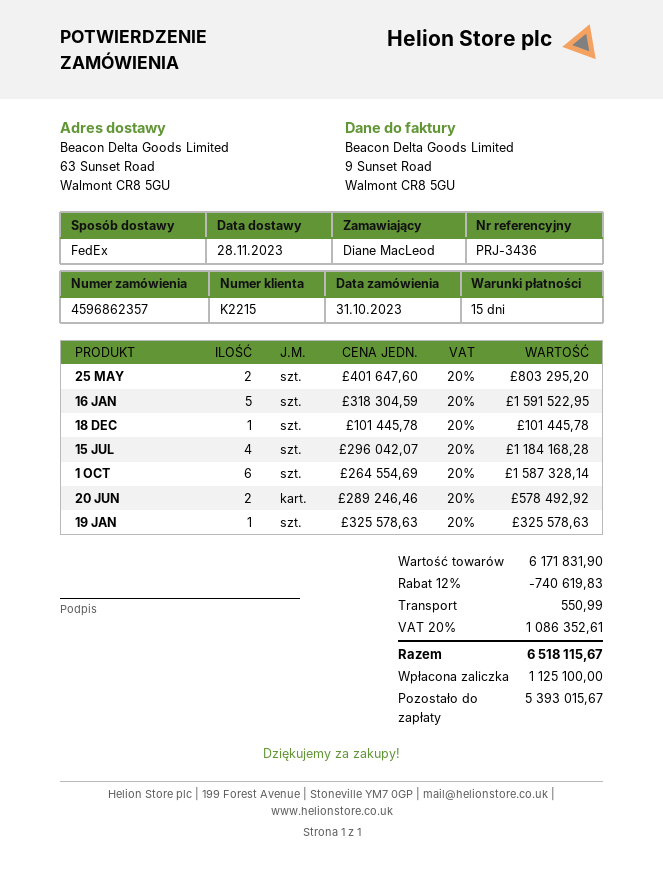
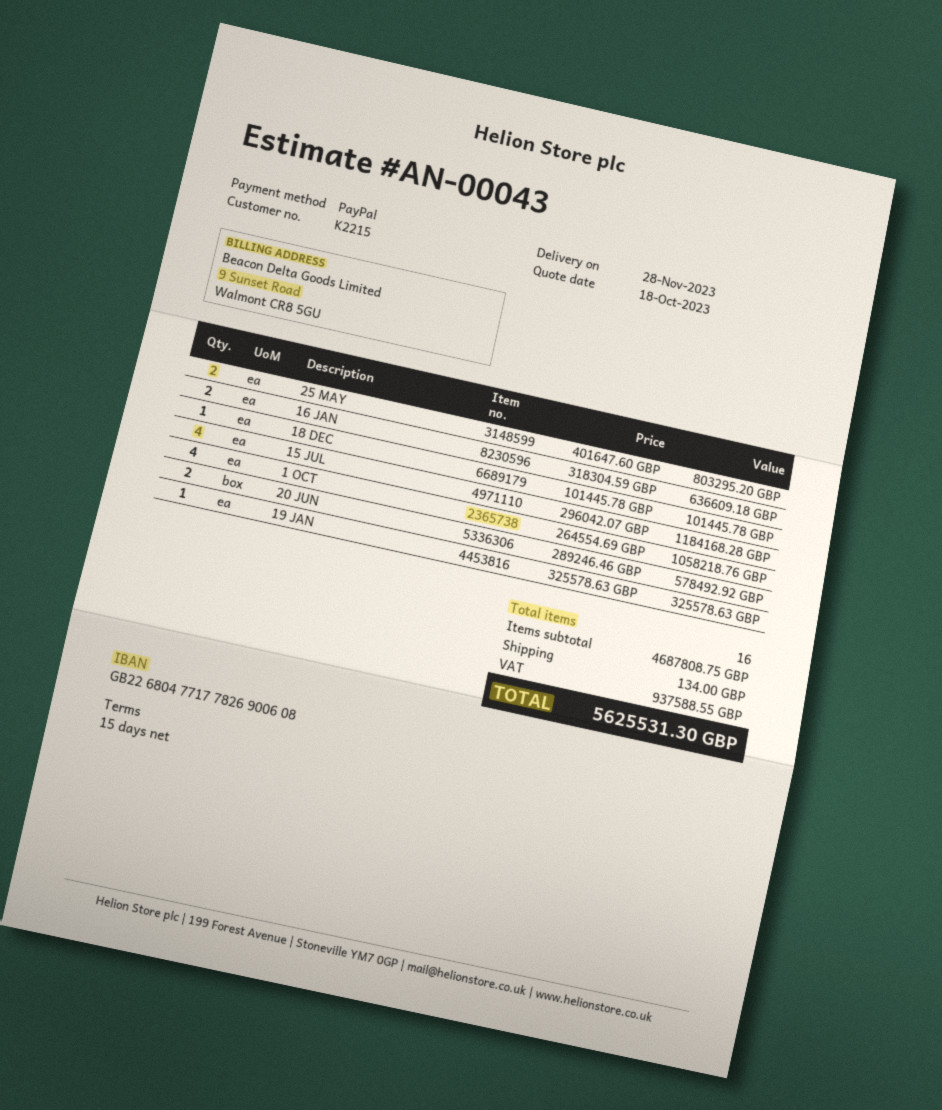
16 JAN: 5 x 318304.59 = 1591522.95 -> 2 x 318304.59 = 636609.18
1 OCT: 6 x 264554.69 = 1587328.14 -> 4 x 264554.69 = 1058218.76
subtotal: 6171831.90 -> 4687808.75
discount: 12% = 740619.83 -> none
shipping: 550.99 -> 134.00
tax: 1086352.61 -> 937588.55
total: 6518115.67 -> 5625531.30

